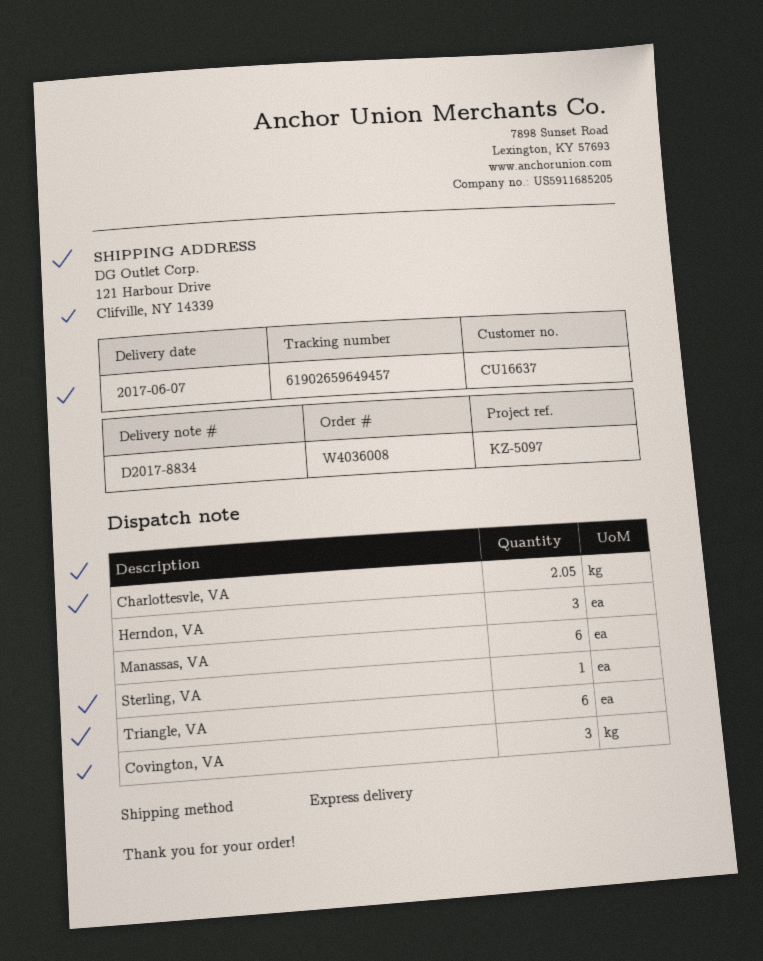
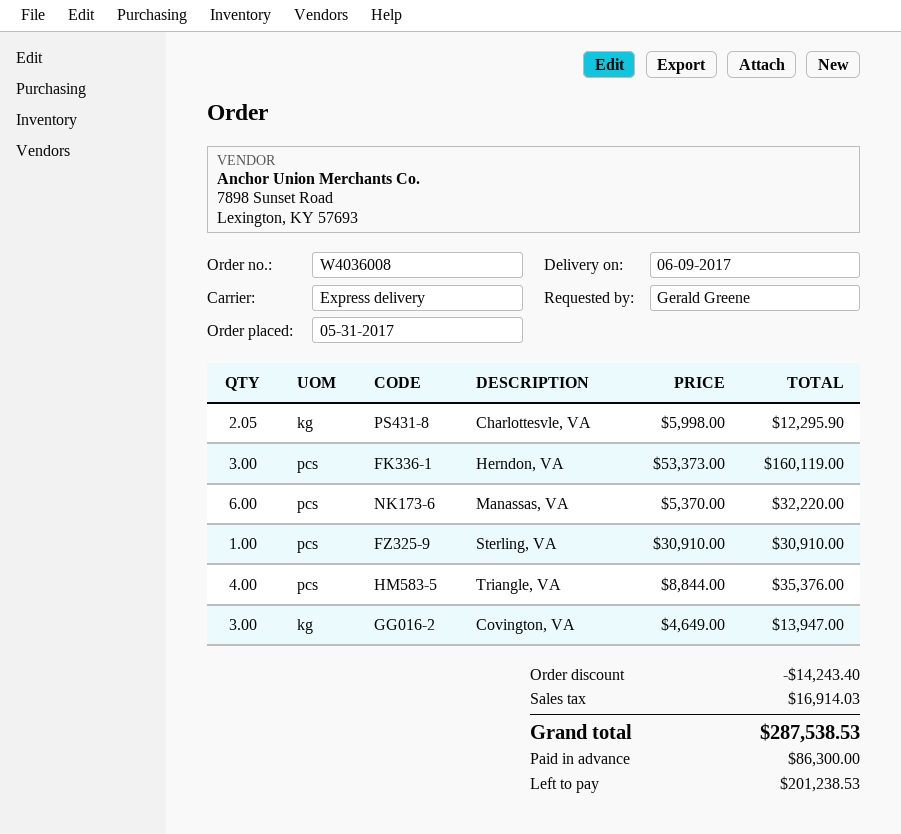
delivery date: 2017-06-07 -> 2017-06-09
Triangle, VA: 6 -> 4

